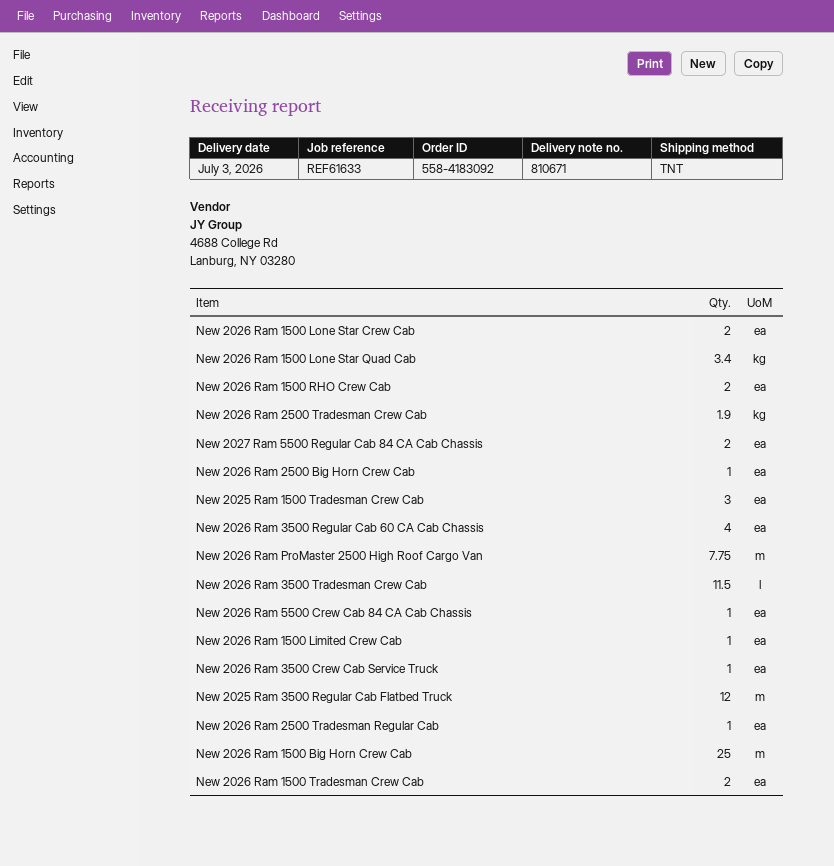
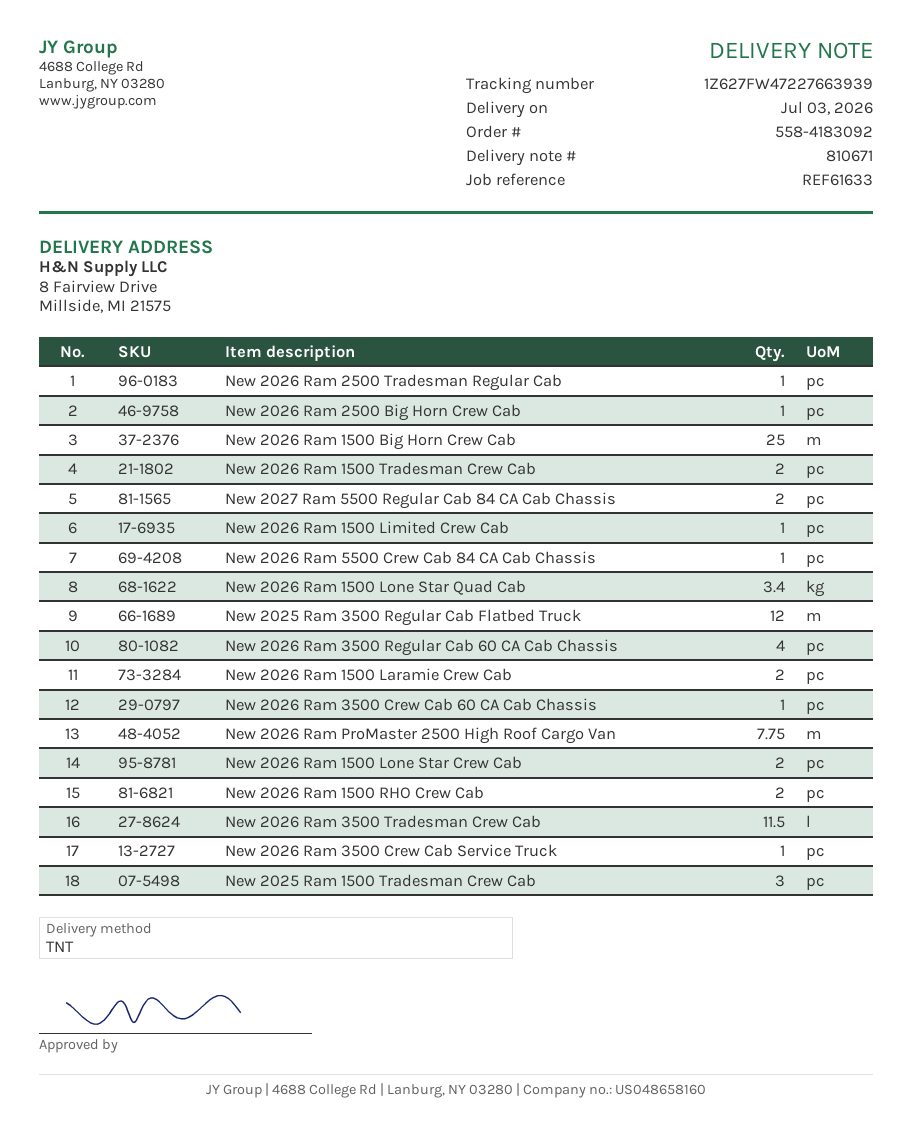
New 2026 Ram 2500 Tradesman Crew Cab: 1.9 -> none
New 2026 Ram 1500 Laramie Crew Cab: none -> 2
New 2026 Ram 3500 Crew Cab 60 CA Cab Chassis: none -> 1

